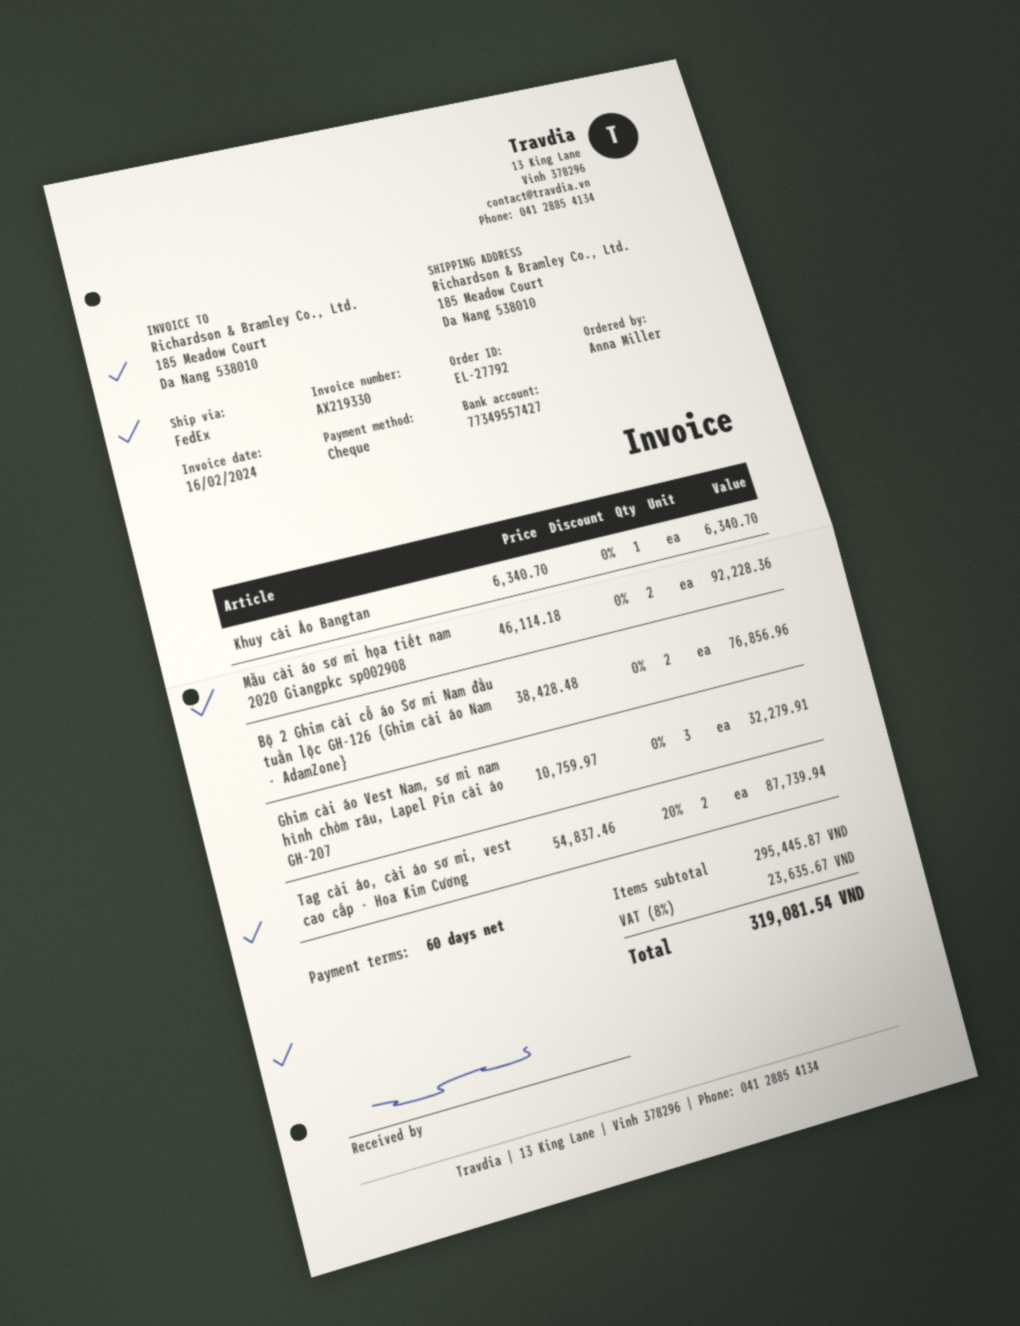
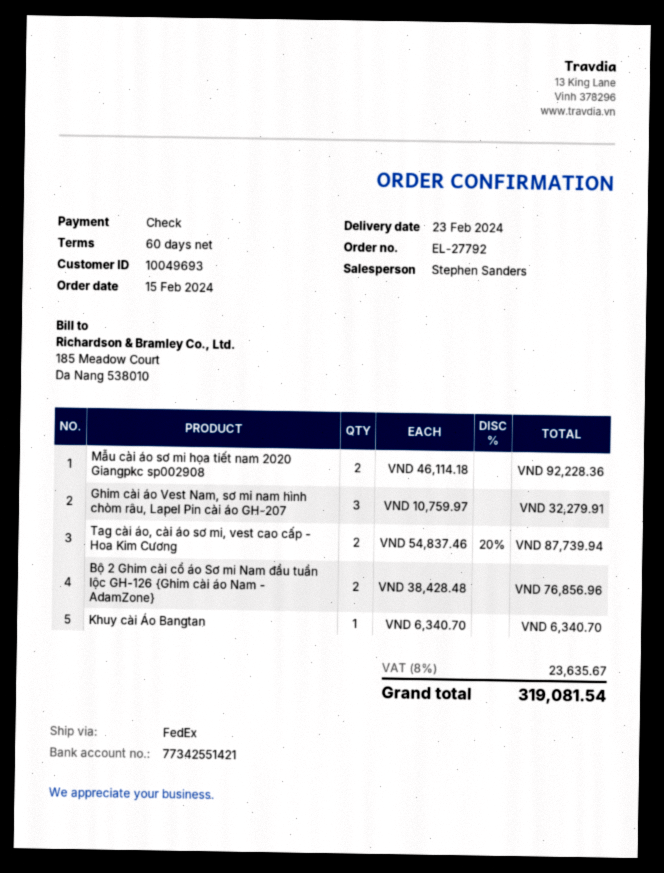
bank account: 77349557427 -> 77342551421

